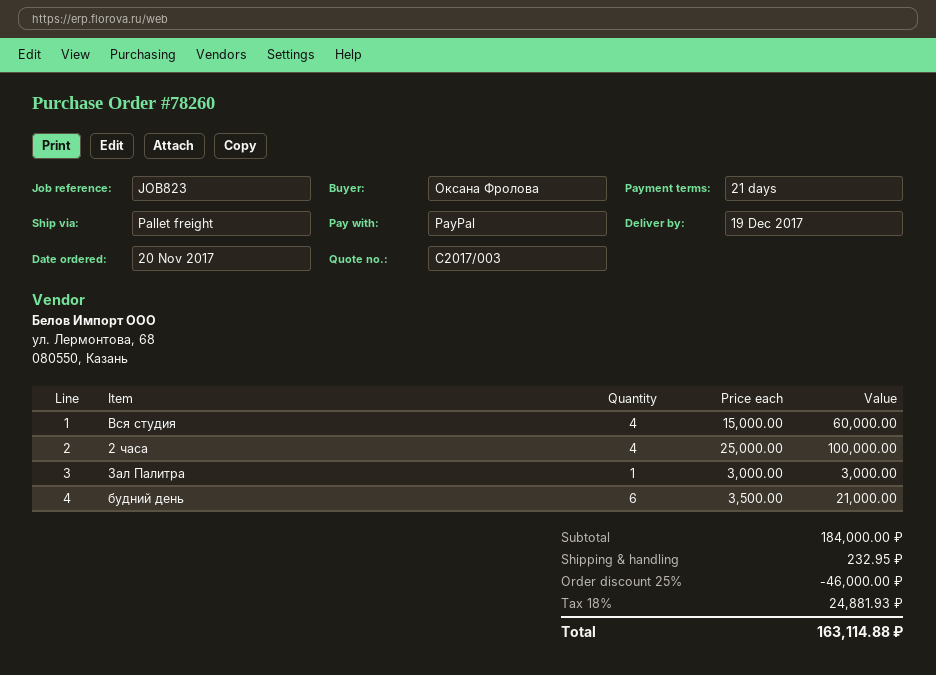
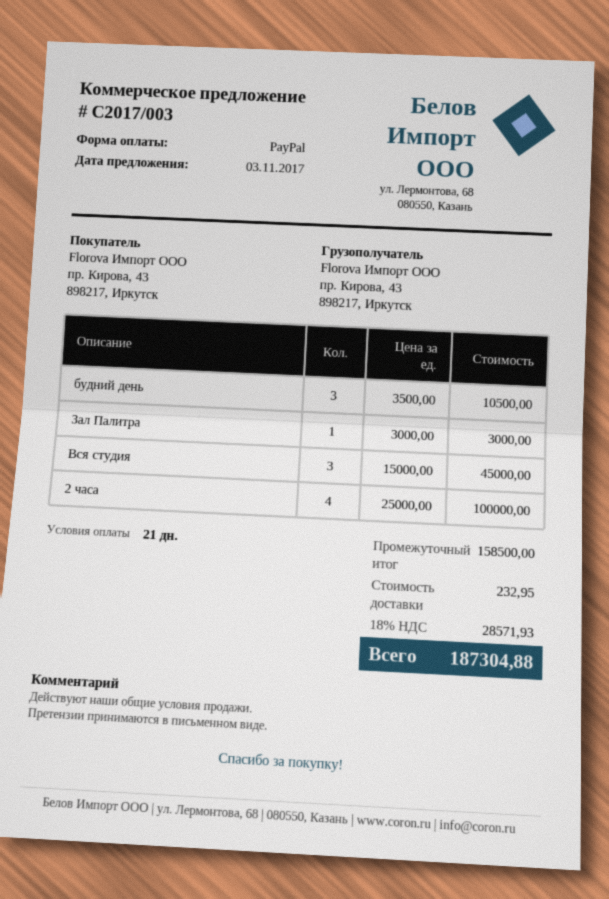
Вся студия: 4 x 15000.00 = 60000.00 -> 3 x 15000.00 = 45000.00
будний день: 6 x 3500.00 = 21000.00 -> 3 x 3500.00 = 10500.00
subtotal: 184000.00 -> 158500.00
discount: 25% = 46000.00 -> none
tax: 18% = 24881.93 -> 18% = 28571.93
total: 163114.88 -> 187304.88

